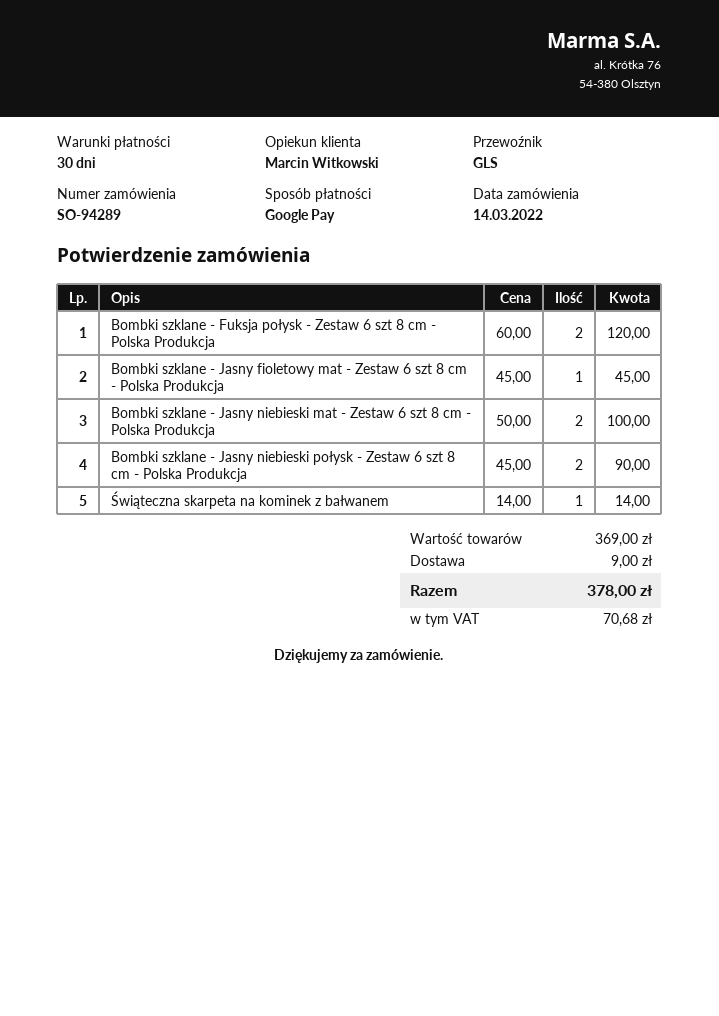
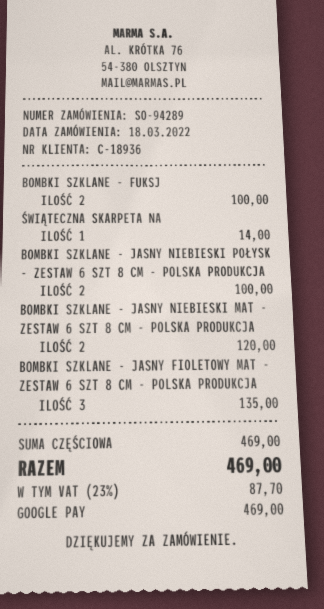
order date: 2022-03-14 -> 2022-03-18
Bombki szklane - Fuksja połysk - Zestaw 6 szt 8 cm - Polska Produkcja: 2 for 120.00 -> 2 for 100.00
Bombki szklane - Jasny fioletowy mat - Zestaw 6 szt 8 cm - Polska Produkcja: 1 for 45.00 -> 3 for 135.00
Bombki szklane - Jasny niebieski mat - Zestaw 6 szt 8 cm - Polska Produkcja: 2 for 100.00 -> 2 for 120.00
Bombki szklane - Jasny niebieski połysk - Zestaw 6 szt 8 cm - Polska Produkcja: 2 for 90.00 -> 2 for 100.00
subtotal: 369.00 -> 469.00
shipping: 9.00 -> none
tax: 70.68 -> 87.70
total: 378.00 -> 469.00

